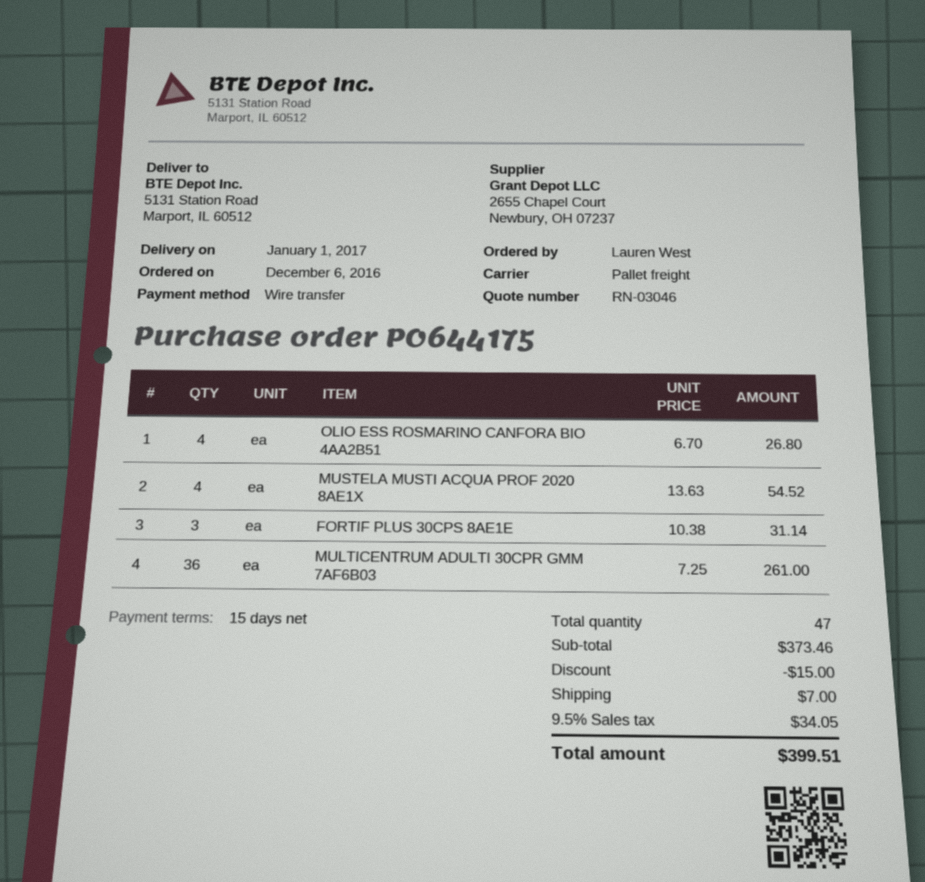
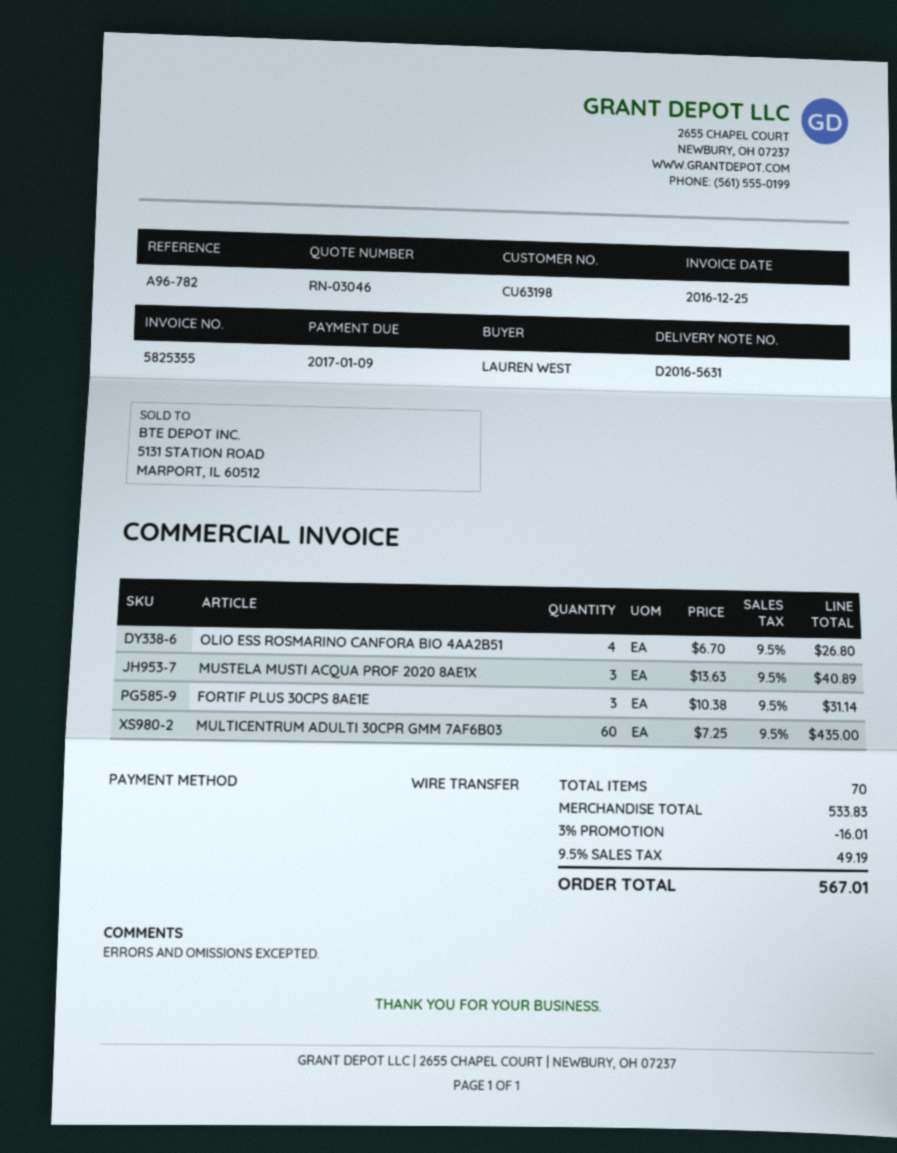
MUSTELA MUSTI ACQUA PROF 2020 8AE1X: 4 x 13.63 = 54.52 -> 3 x 13.63 = 40.89
MULTICENTRUM ADULTI 30CPR GMM 7AF6B03: 36 x 7.25 = 261.00 -> 60 x 7.25 = 435.00
total quantity: 47 -> 70
subtotal: 373.46 -> 533.83
discount: 15.00 -> 16.01
shipping: 7.00 -> none
tax: 9.5% = 34.05 -> 9.5% = 49.19
total: 399.51 -> 567.01

